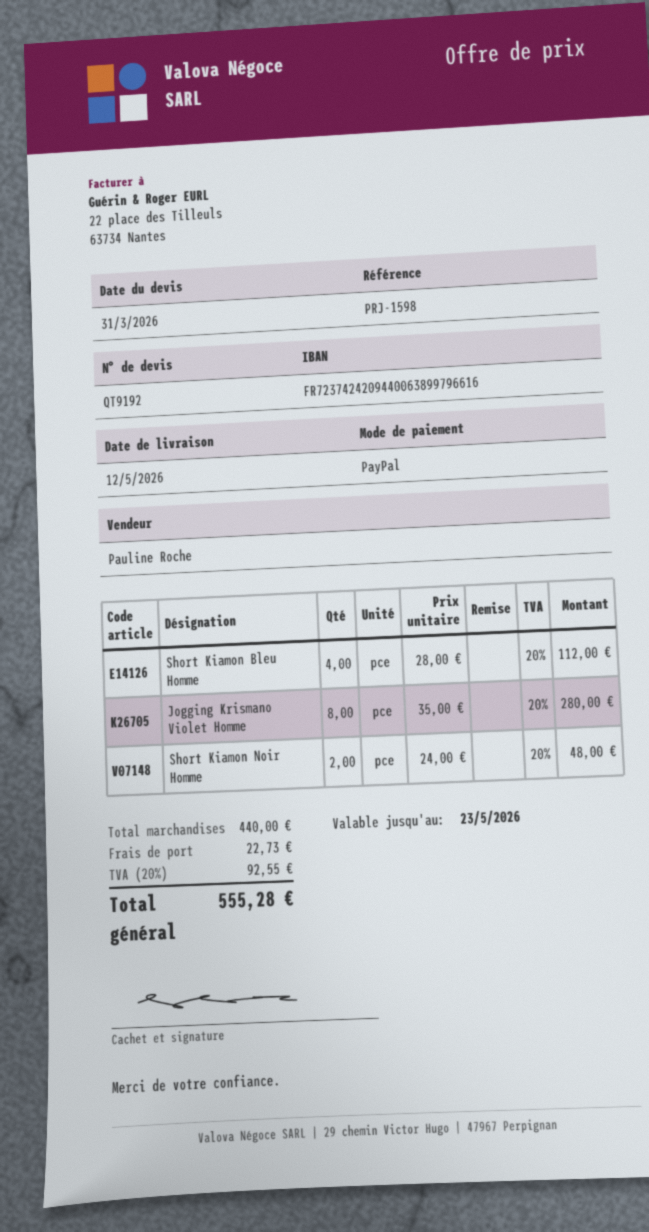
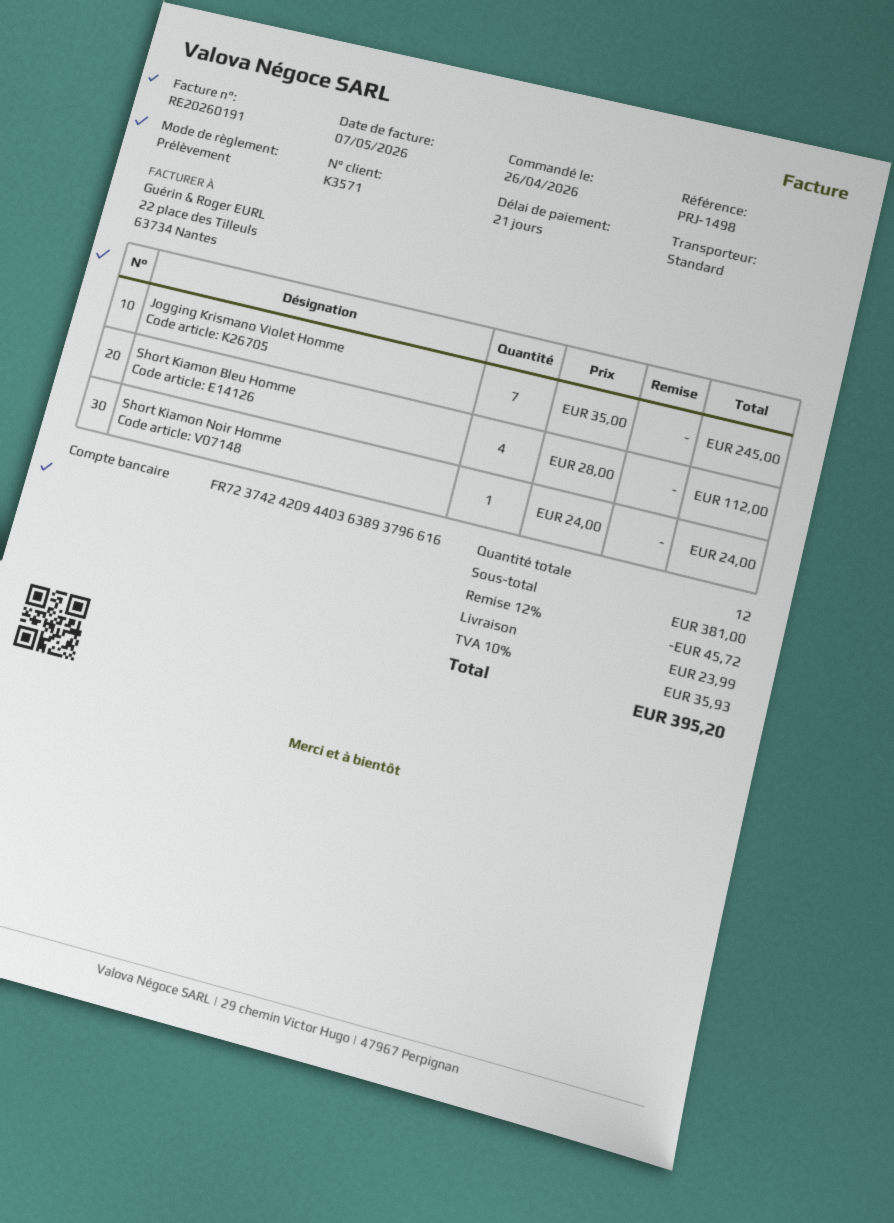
reference: PRJ-1598 -> PRJ-1498
payment method: PayPal -> direct debit
bank account: FR7237424209440063899796616 -> FR7237424209440363893796616
Jogging Krismano Violet Homme: 8 x 35.00 = 280.00 -> 7 x 35.00 = 245.00
Short Kiamon Noir Homme: 2 x 24.00 = 48.00 -> 1 x 24.00 = 24.00
subtotal: 440.00 -> 381.00
discount: none -> 12% = 45.72
shipping: 22.73 -> 23.99
tax: 20% = 92.55 -> 10% = 35.93
total: 555.28 -> 395.20

